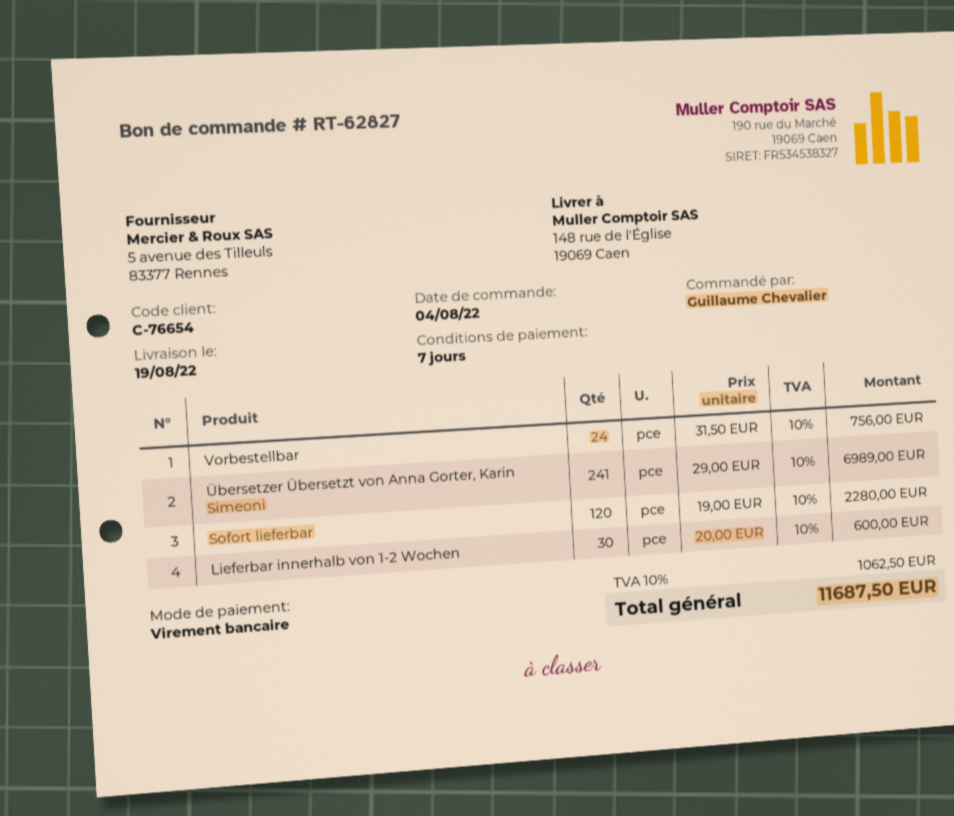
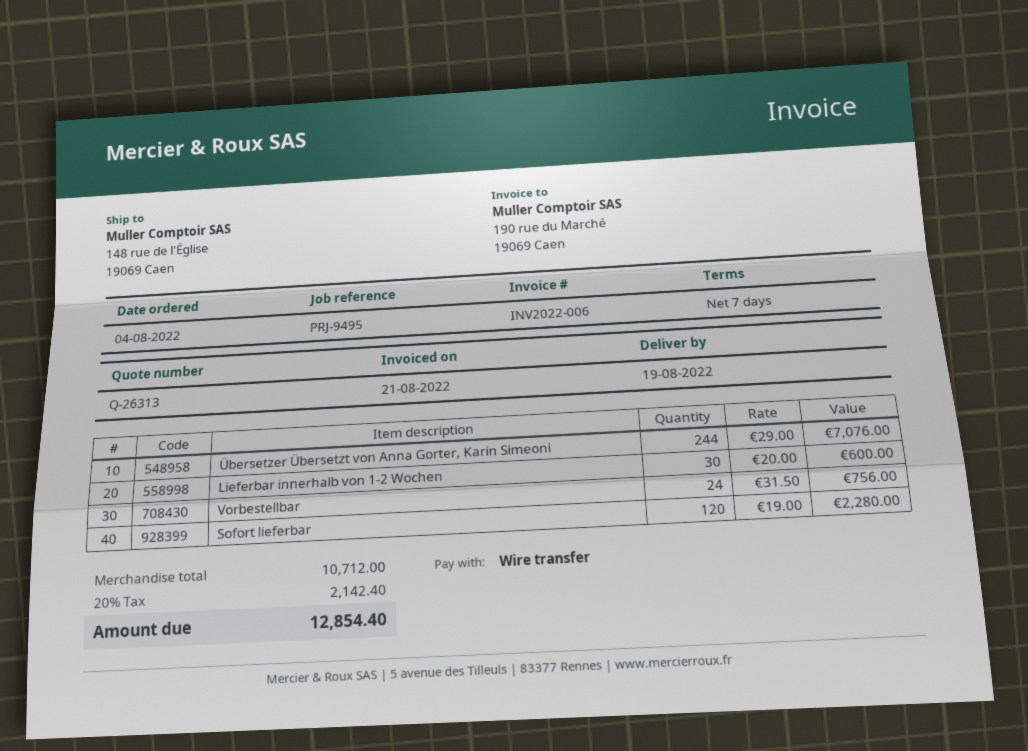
Übersetzer Übersetzt von Anna Gorter, Karin Simeoni: 241 x 29.00 = 6989.00 -> 244 x 29.00 = 7076.00
tax: 10% = 1062.50 -> 20% = 2142.40
total: 11687.50 -> 12854.40

